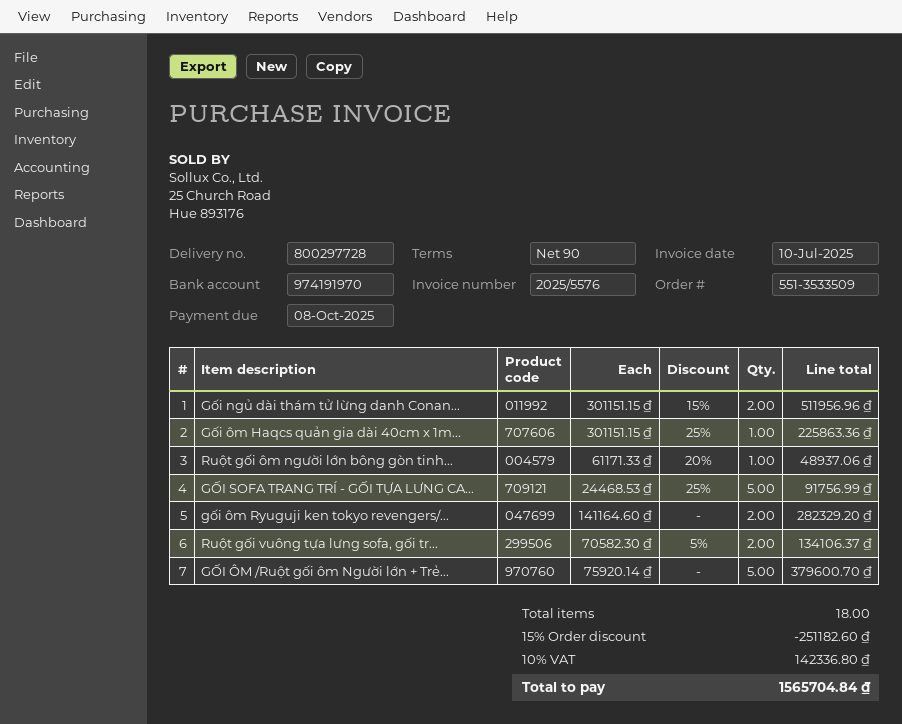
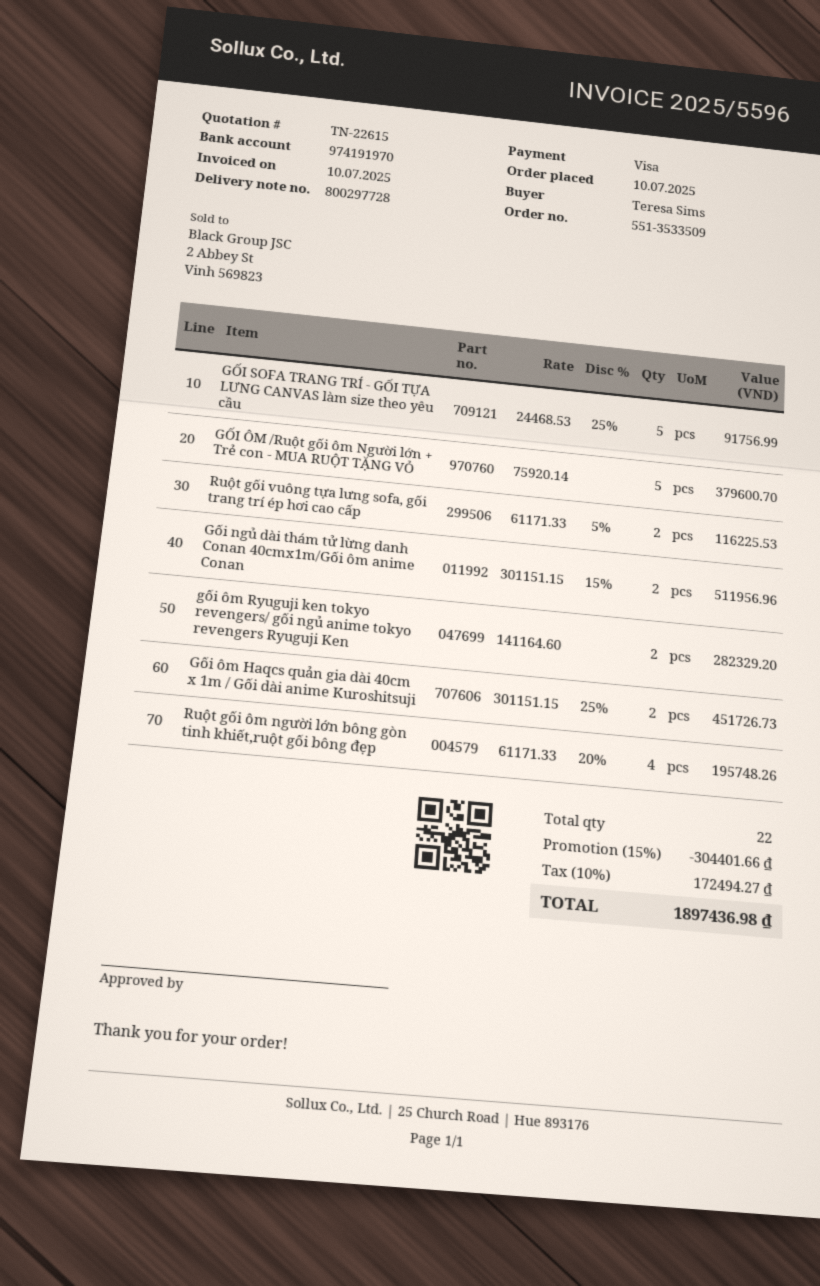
invoice number: 2025/5576 -> 2025/5596
Gối ôm Haqcs quản gia dài 40cm x 1m...: 1 x 301151.15 - 25% = 225863.36 -> 2 x 301151.15 - 25% = 451726.73
Ruột gối ôm người lớn bông gòn tinh...: 1 x 61171.33 - 20% = 48937.06 -> 4 x 61171.33 - 20% = 195748.26
Ruột gối vuông tựa lưng sofa, gối tr...: 2 x 70582.30 - 5% = 134106.37 -> 2 x 61171.33 - 5% = 116225.53
total quantity: 18 -> 22
discount: 15% = 251182.60 -> 15% = 304401.66
tax: 10% = 142336.80 -> 10% = 172494.27
total: 1565704.84 -> 1897436.98

